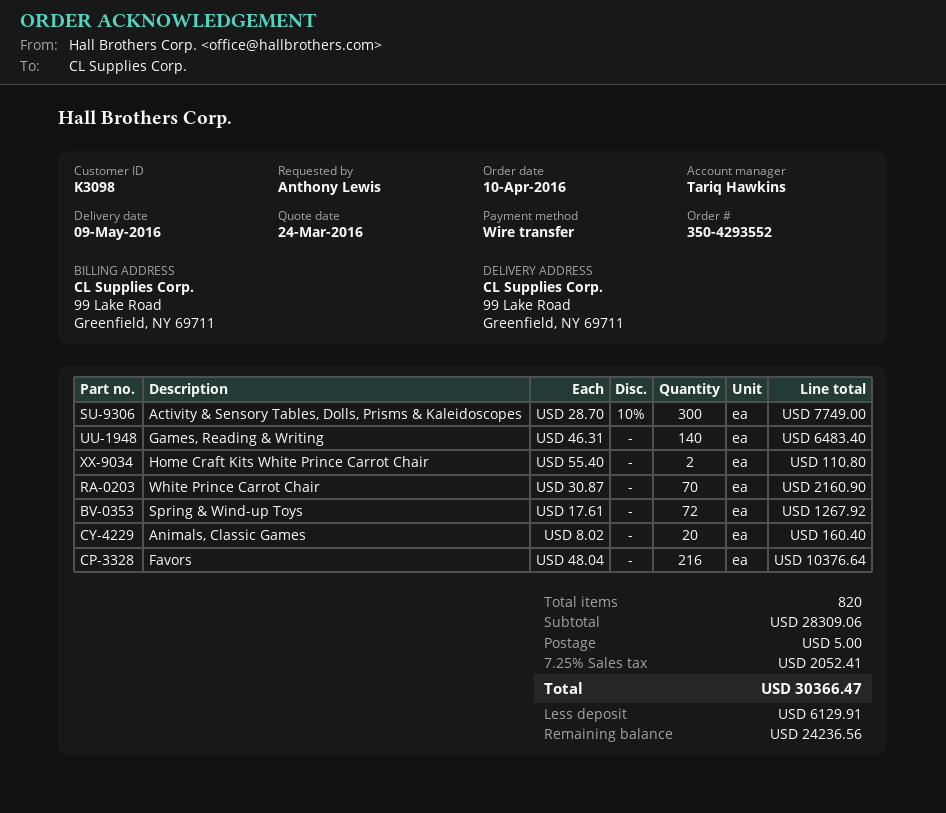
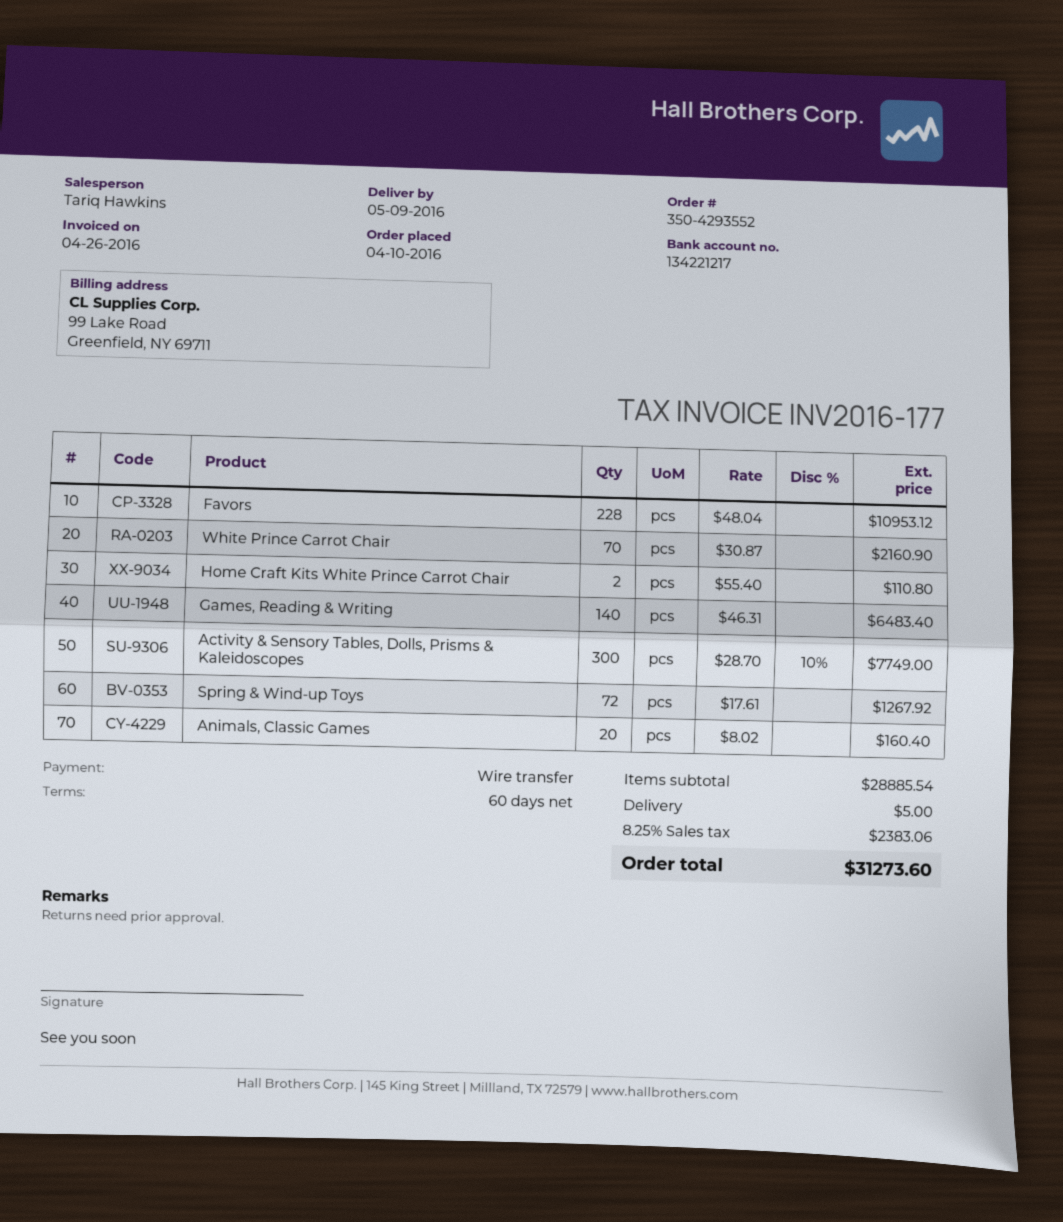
Favors: 216 x 48.04 = 10376.64 -> 228 x 48.04 = 10953.12
subtotal: 28309.06 -> 28885.54
tax: 7.25% = 2052.41 -> 8.25% = 2383.06
total: 30366.47 -> 31273.60

